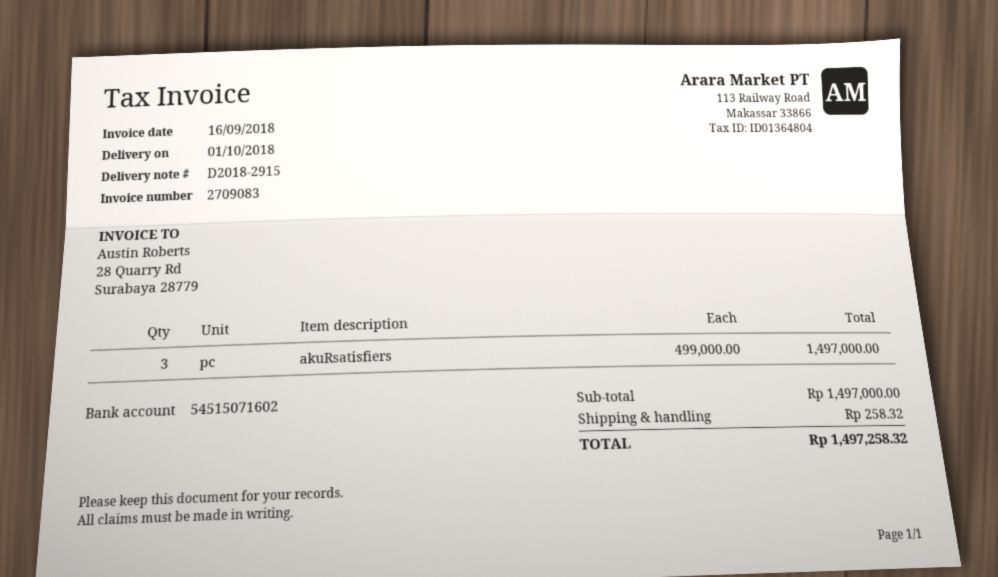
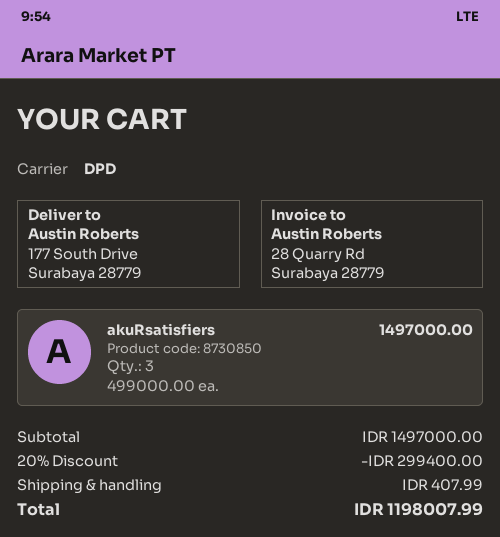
discount: none -> 20% = 299400.00
shipping: 258.32 -> 407.99
total: 1497258.32 -> 1198007.99

